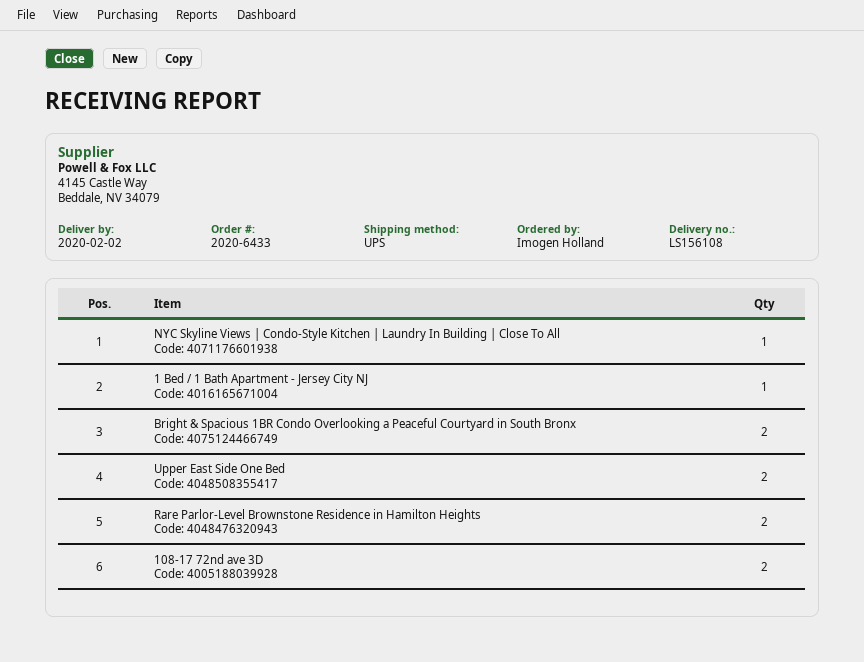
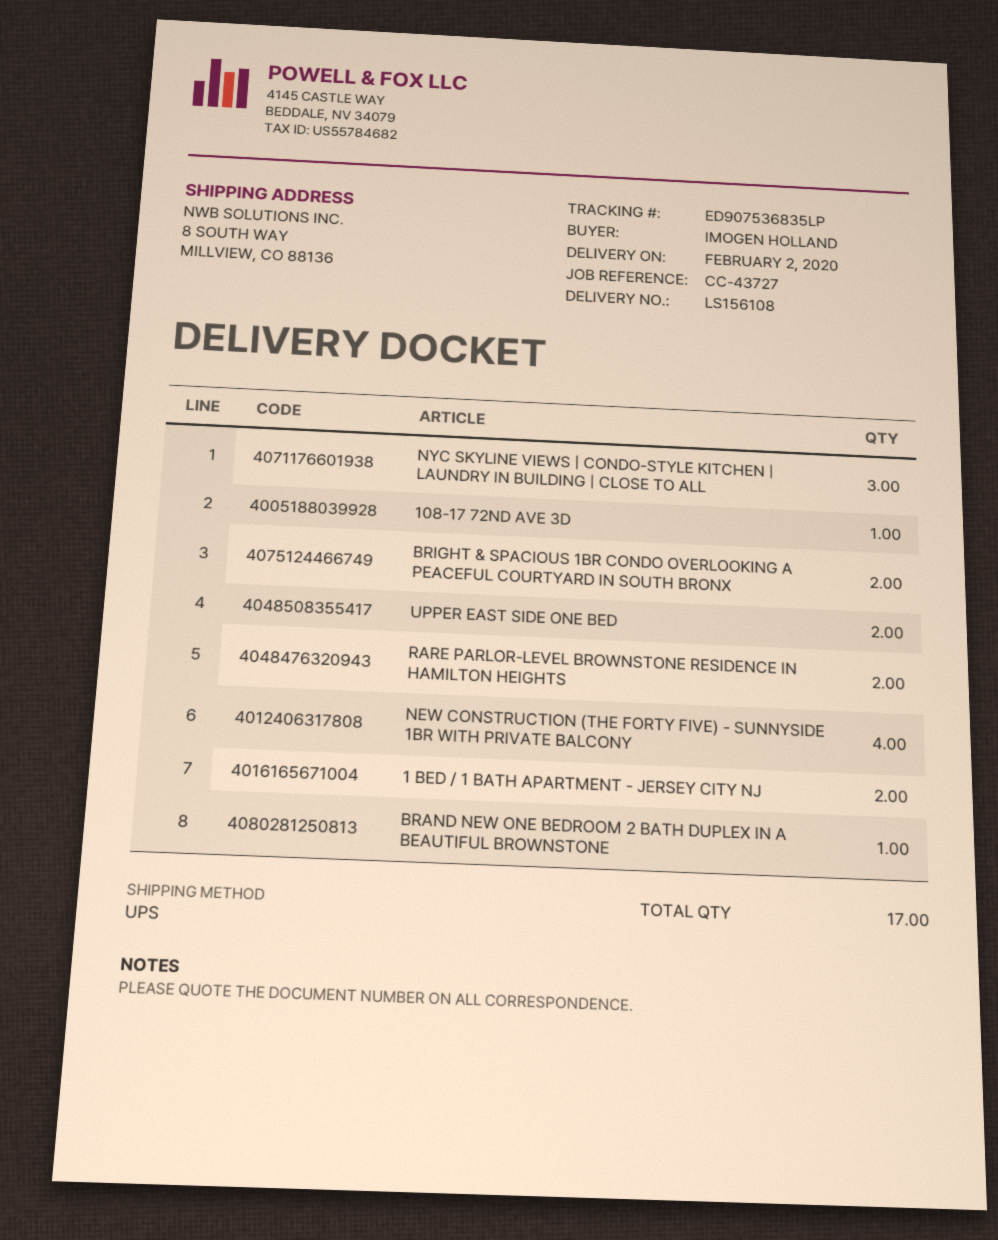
NYC Skyline Views | Condo-Style Kitchen | Laundry In Building | Close To All: 1 -> 3
1 Bed / 1 Bath Apartment - Jersey City NJ: 1 -> 2
108-17 72nd ave 3D: 2 -> 1
NEW CONSTRUCTION (THE FORTY FIVE) - SUNNYSIDE 1BR WITH PRIVATE BALCONY: none -> 4
BRAND NEW ONE BEDROOM 2 BATH DUPLEX IN A BEAUTIFUL BROWNSTONE: none -> 1

